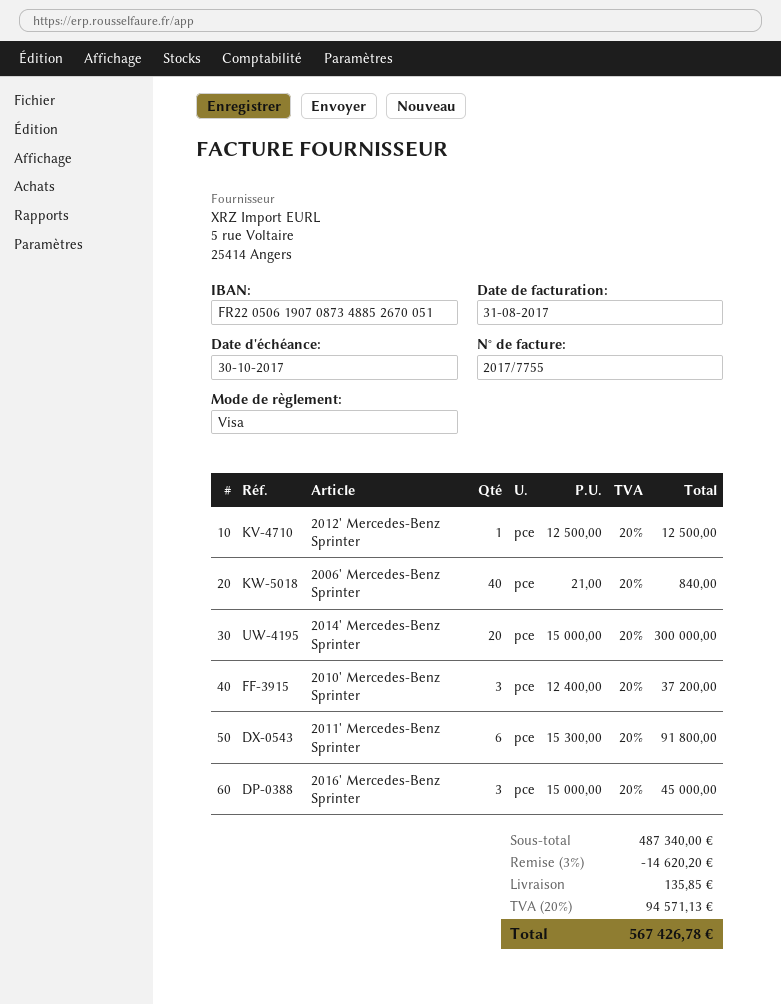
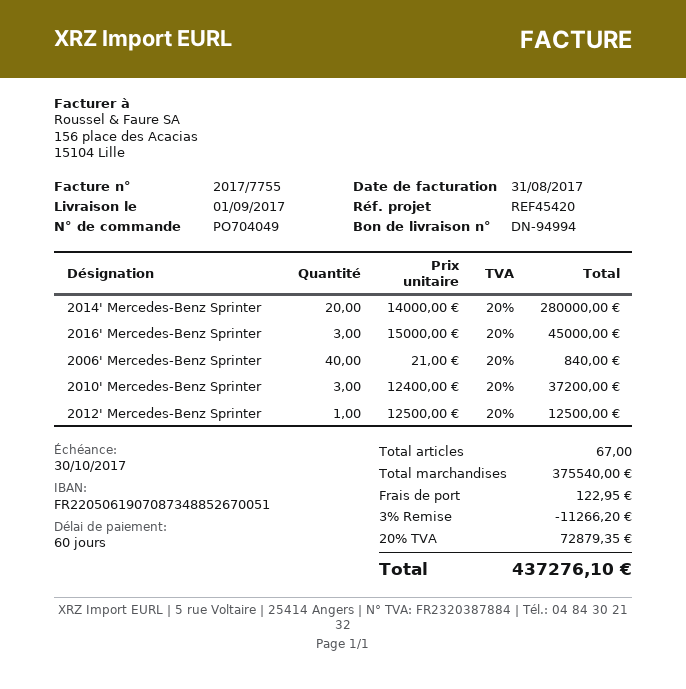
2014' Mercedes-Benz Sprinter: 20 x 15000.00 = 300000.00 -> 20 x 14000.00 = 280000.00
2011' Mercedes-Benz Sprinter: 6 x 15300.00 = 91800.00 -> none
subtotal: 487340.00 -> 375540.00
discount: 3% = 14620.20 -> 3% = 11266.20
shipping: 135.85 -> 122.95
tax: 20% = 94571.13 -> 20% = 72879.35
total: 567426.78 -> 437276.10

